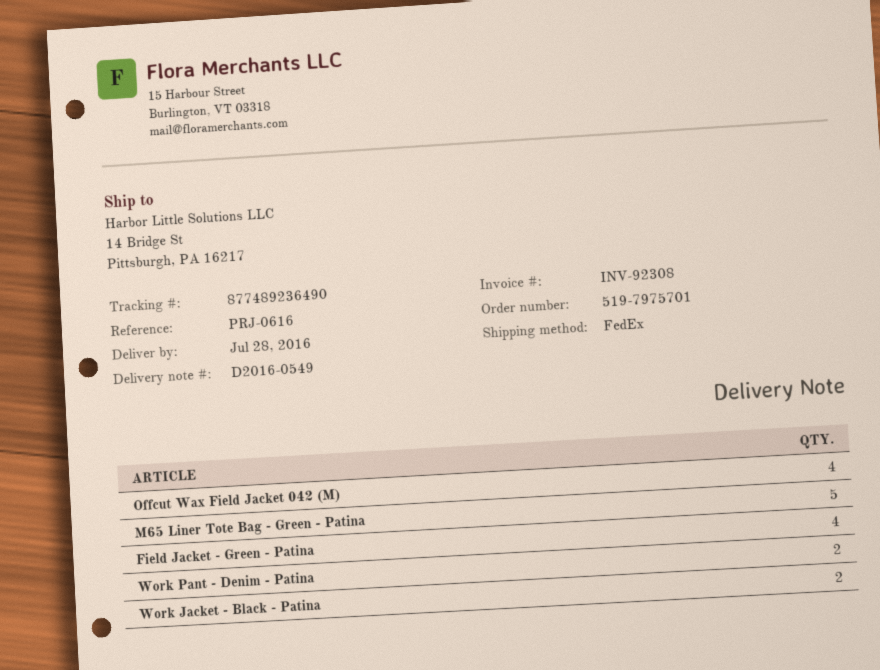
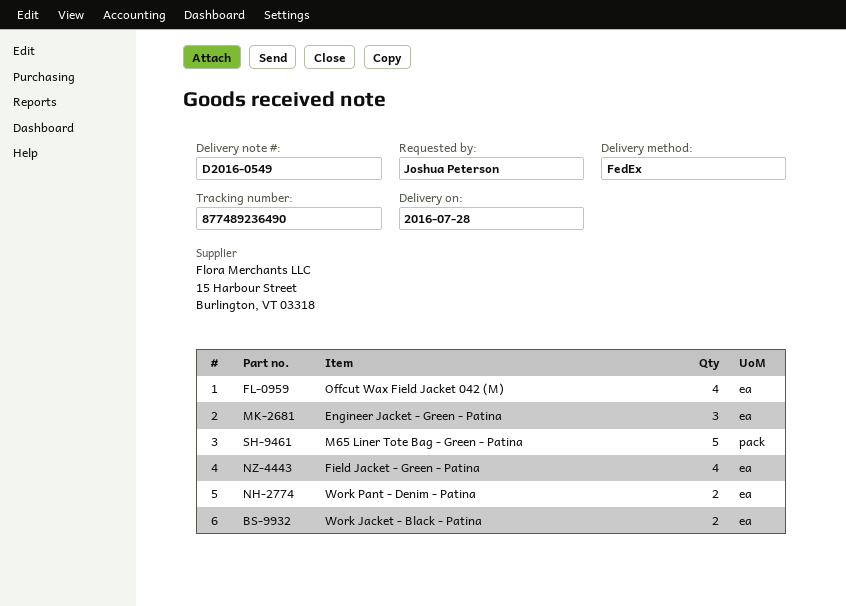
Engineer Jacket - Green - Patina: none -> 3

